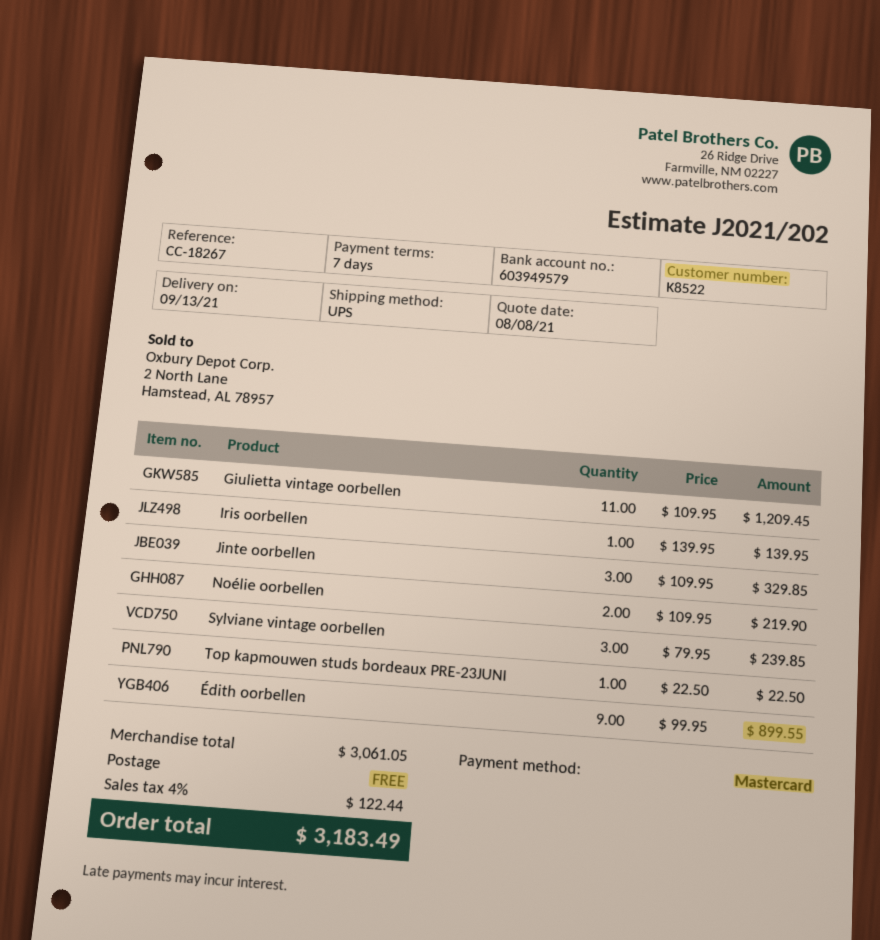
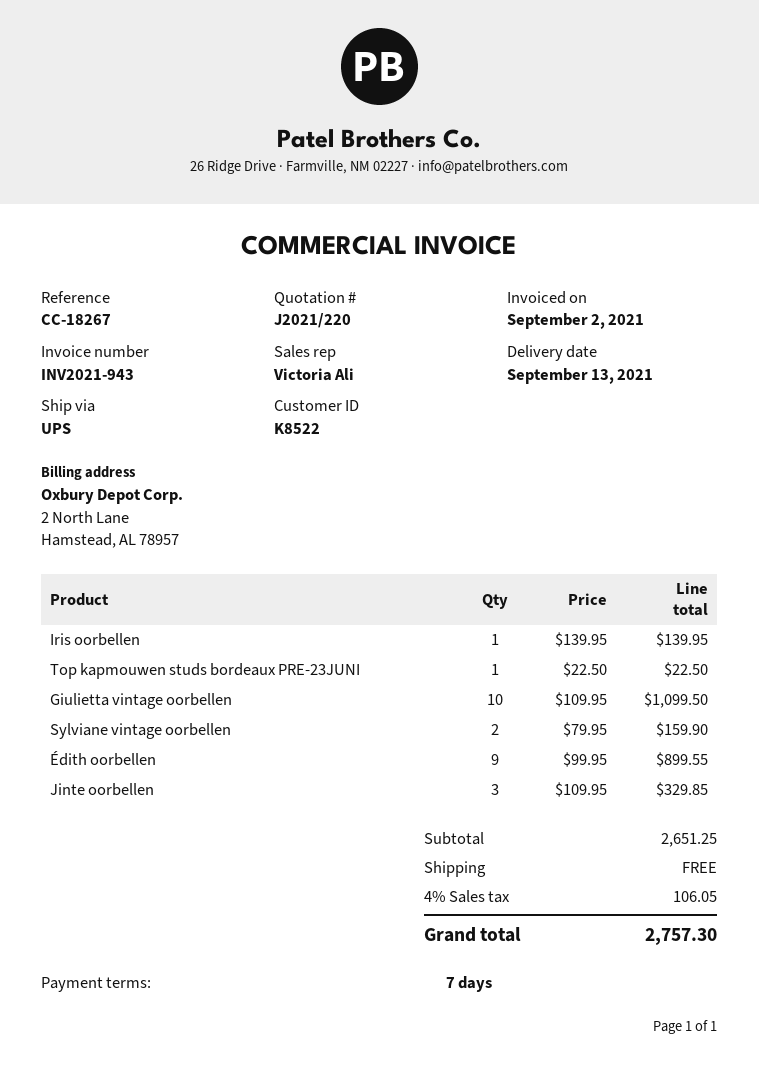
quote number: J2021/202 -> J2021/220
Giulietta vintage oorbellen: 11 x 109.95 = 1209.45 -> 10 x 109.95 = 1099.50
Noélie oorbellen: 2 x 109.95 = 219.90 -> none
Sylviane vintage oorbellen: 3 x 79.95 = 239.85 -> 2 x 79.95 = 159.90
subtotal: 3061.05 -> 2651.25
tax: 4% = 122.44 -> 4% = 106.05
total: 3183.49 -> 2757.30

